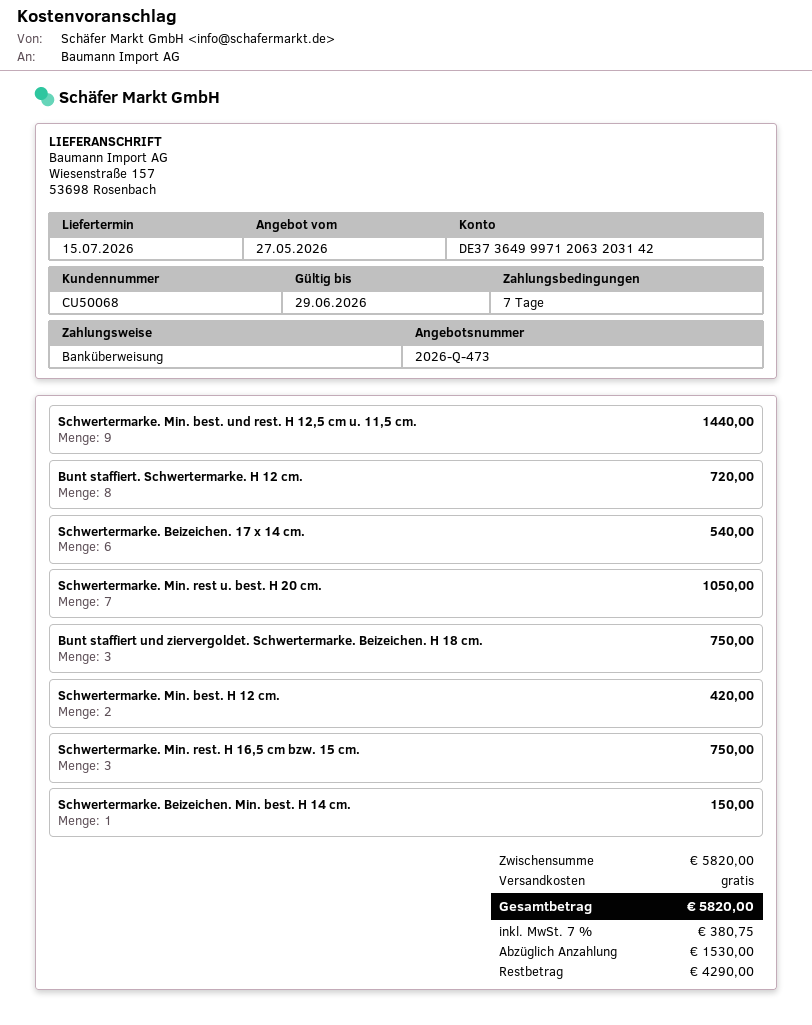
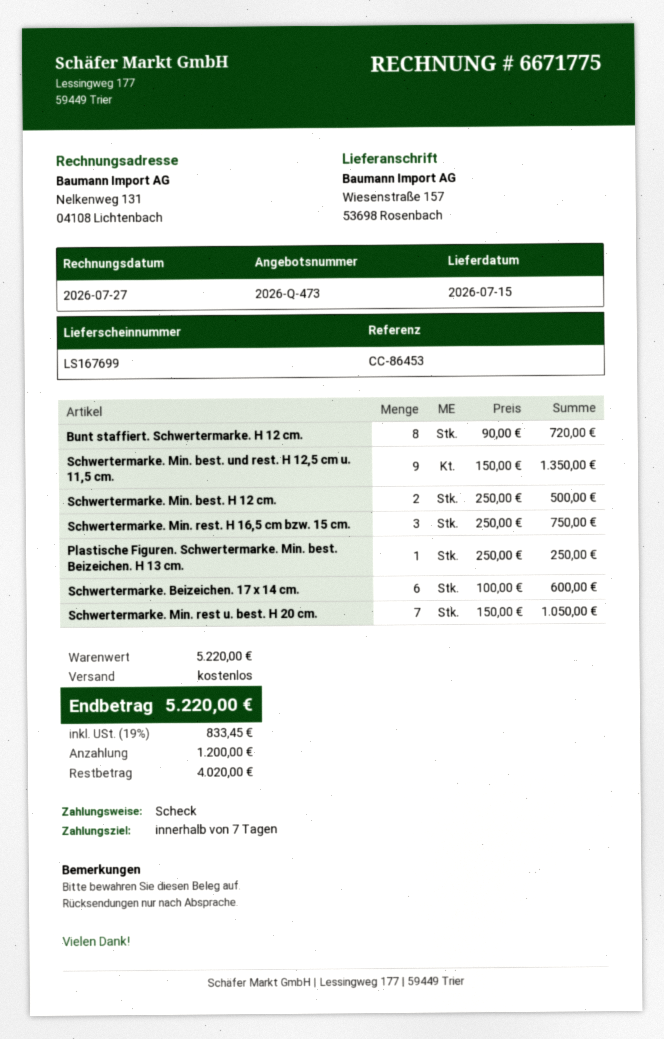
payment method: bank transfer -> cheque
Schwertermarke. Min. best. und rest. H 12,5 cm u. 11,5 cm.: 9 for 1440.00 -> 9 for 1350.00
Schwertermarke. Beizeichen. 17 x 14 cm.: 6 for 540.00 -> 6 for 600.00
Bunt staffiert und ziervergoldet. Schwertermarke. Beizeichen. H 18 cm.: 3 for 750.00 -> none
Schwertermarke. Min. best. H 12 cm.: 2 for 420.00 -> 2 for 500.00
Schwertermarke. Beizeichen. Min. best. H 14 cm.: 1 for 150.00 -> none
Plastische Figuren. Schwertermarke. Min. best. Beizeichen. H 13 cm.: none -> 1 for 250.00
subtotal: 5820.00 -> 5220.00
tax: 7% = 380.75 -> 19% = 833.45
total: 5820.00 -> 5220.00
deposit: 1530.00 -> 1200.00
balance: 4290.00 -> 4020.00

